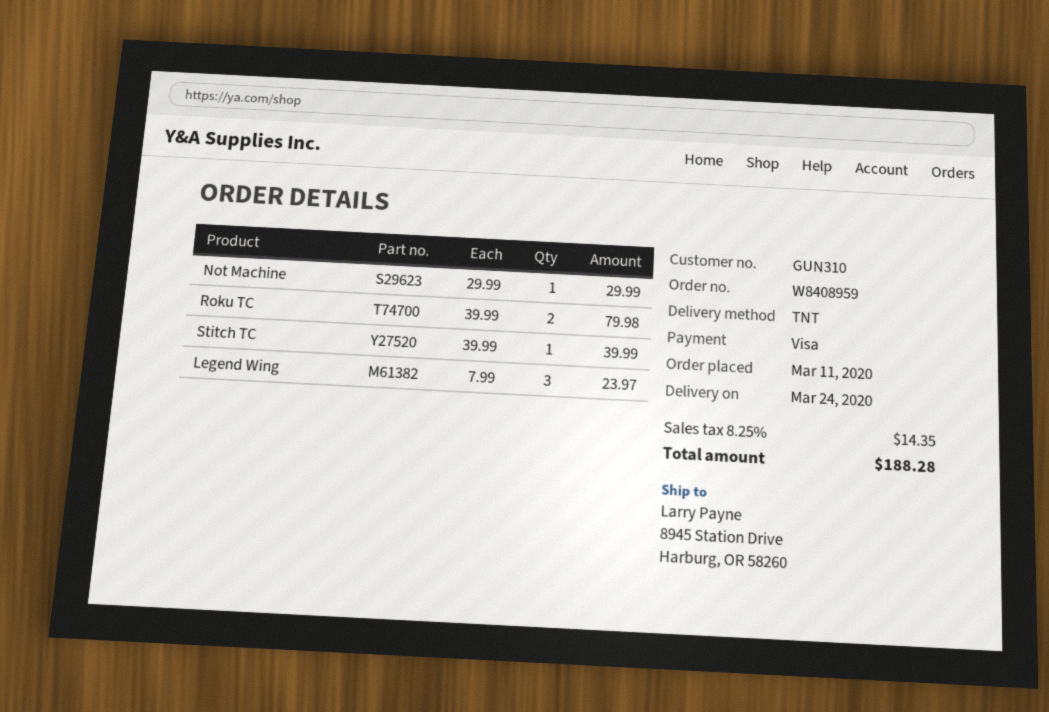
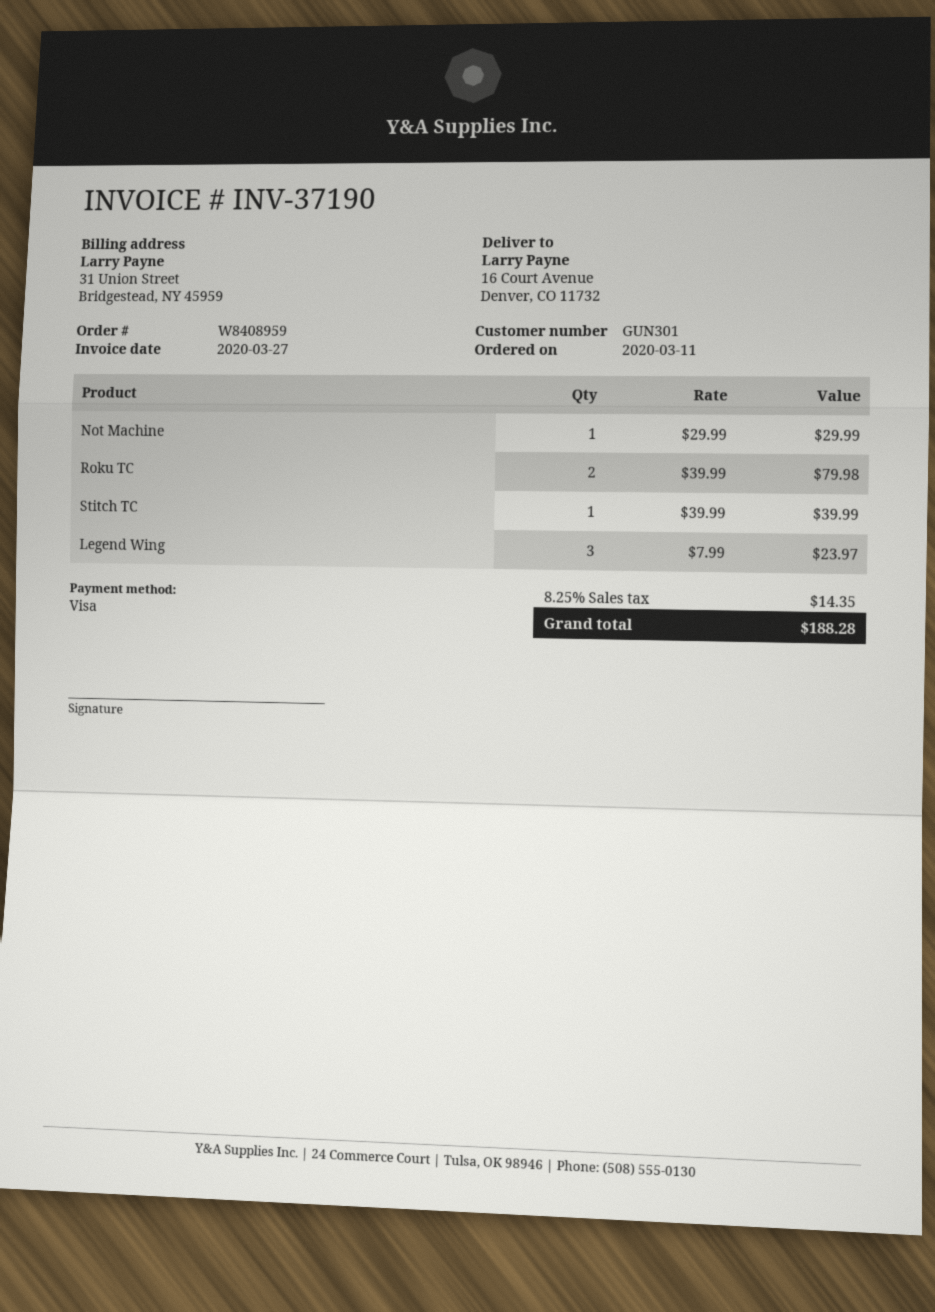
customer number: GUN310 -> GUN301
ship to: 8945 Station Drive, Harburg, OR 58260 -> 16 Court Avenue, Denver, CO 11732

